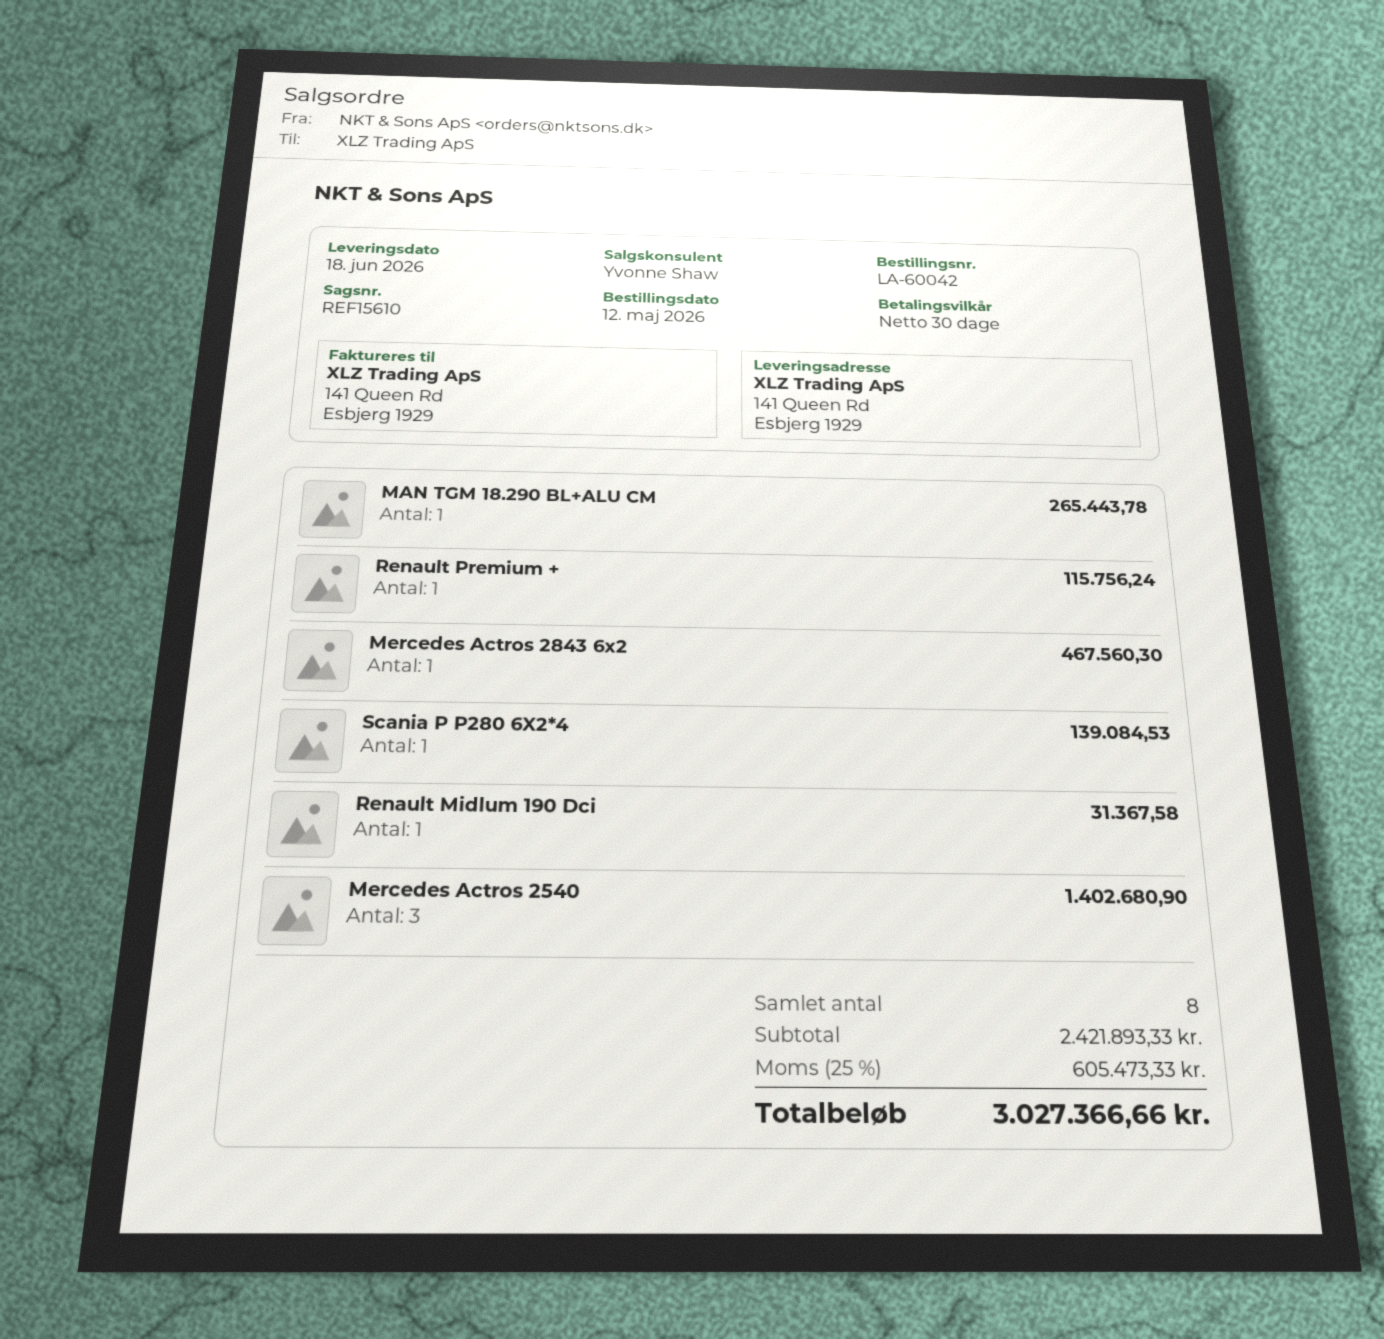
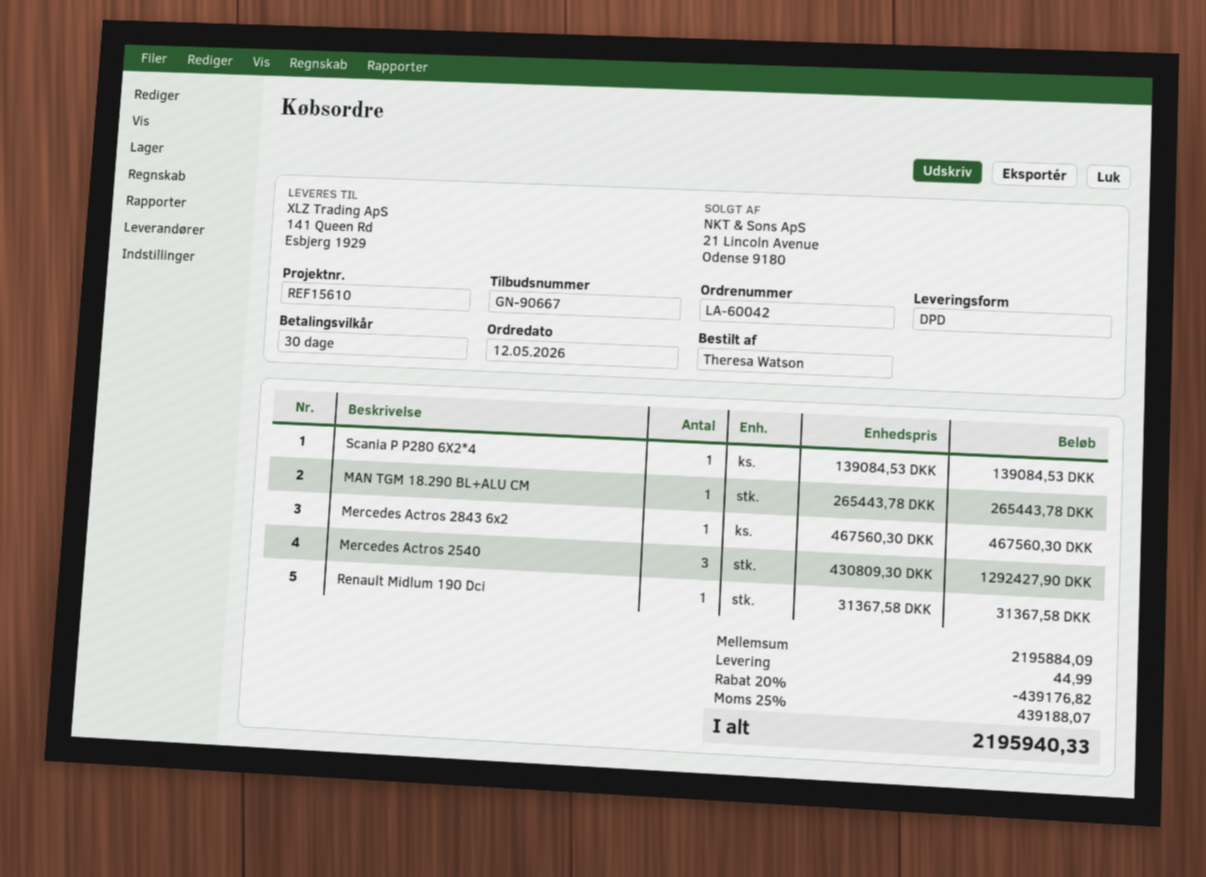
Renault Premium +: 1 for 115756.24 -> none
Mercedes Actros 2540: 3 for 1402680.90 -> 3 for 1292427.90
subtotal: 2421893.33 -> 2195884.09
discount: none -> 20% = 439176.82
shipping: none -> 44.99
tax: 25% = 605473.33 -> 25% = 439188.07
total: 3027366.66 -> 2195940.33

